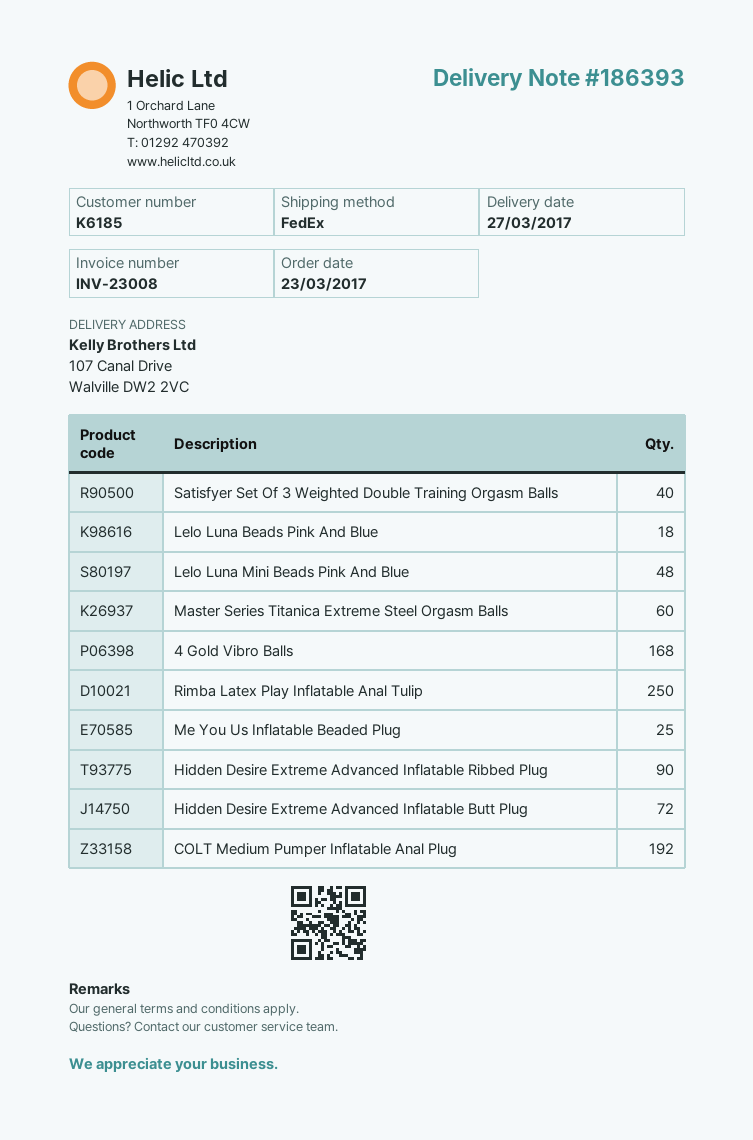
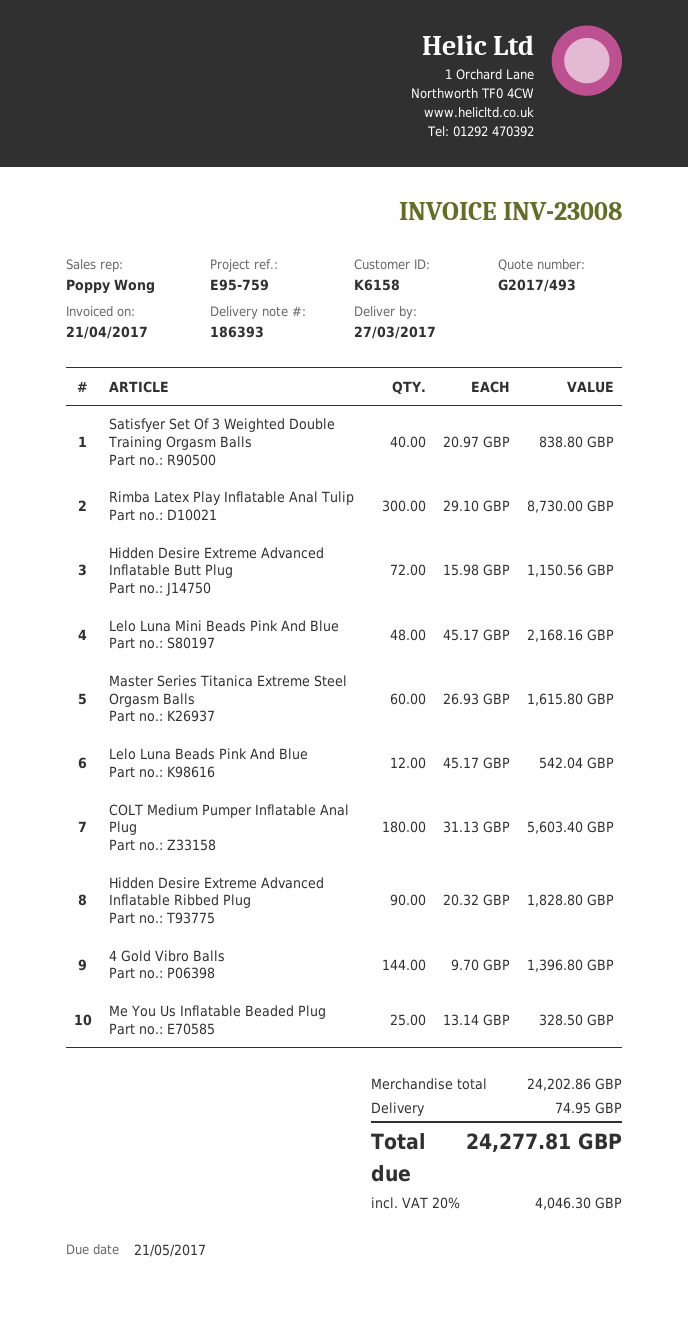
customer number: K6185 -> K6158
Lelo Luna Beads Pink And Blue: 18 -> 12
4 Gold Vibro Balls: 168 -> 144
Rimba Latex Play Inflatable Anal Tulip: 250 -> 300
COLT Medium Pumper Inflatable Anal Plug: 192 -> 180

